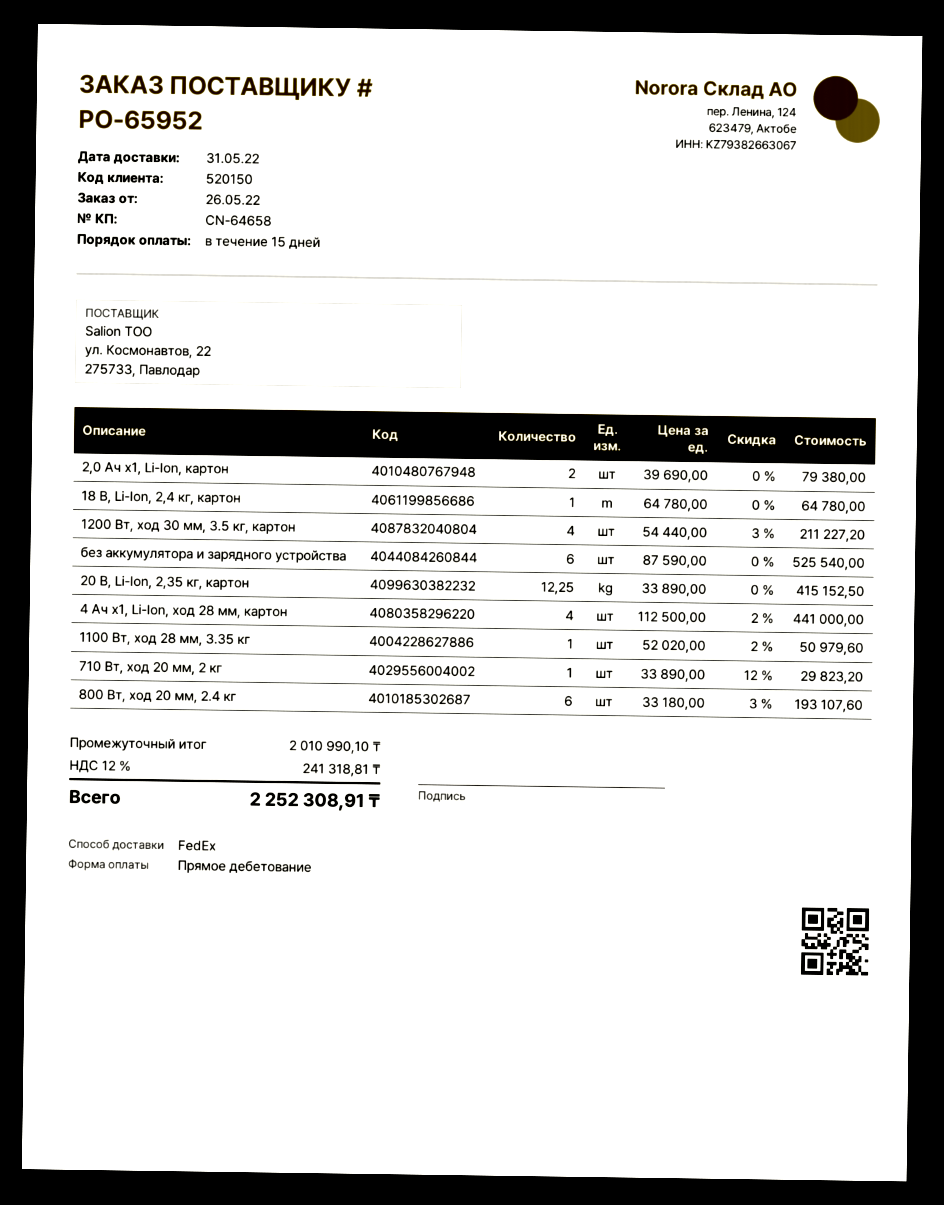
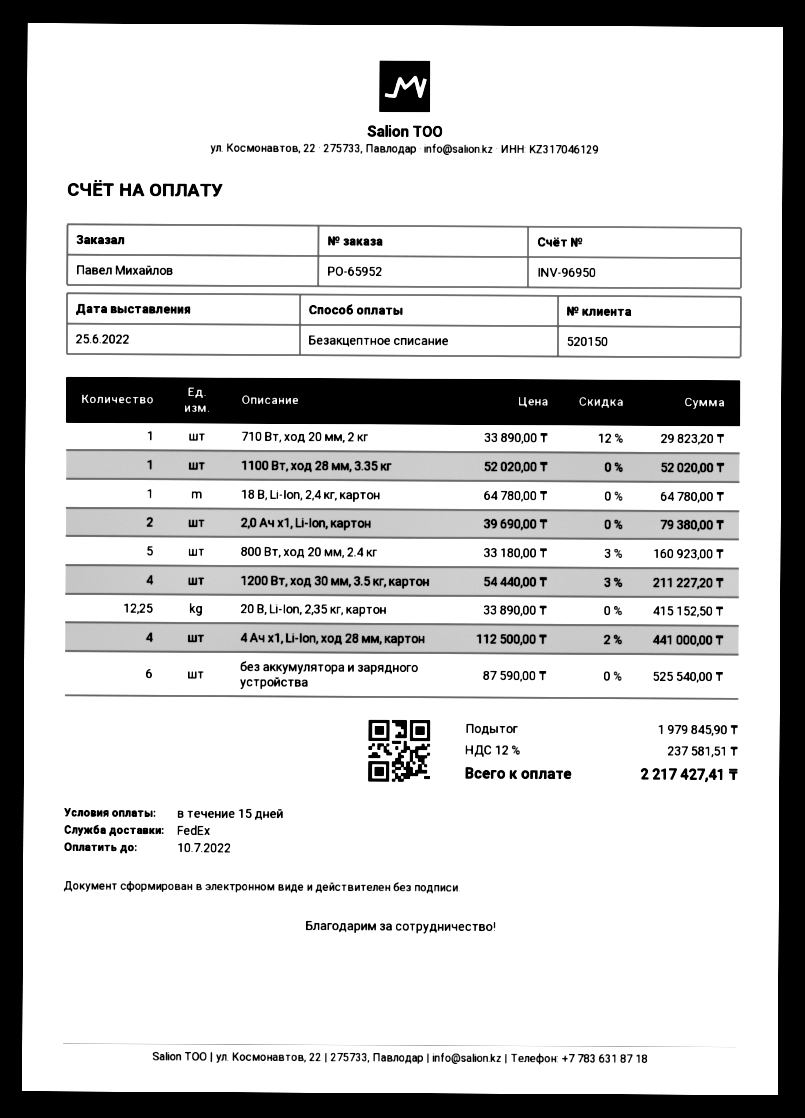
1100 Вт, ход 28 мм, 3.35 кг: 1 x 52020.00 - 2% = 50979.60 -> 1 x 52020.00 = 52020.00
800 Вт, ход 20 мм, 2.4 кг: 6 x 33180.00 - 3% = 193107.60 -> 5 x 33180.00 - 3% = 160923.00
subtotal: 2010990.10 -> 1979845.90
tax: 12% = 241318.81 -> 12% = 237581.51
total: 2252308.91 -> 2217427.41

